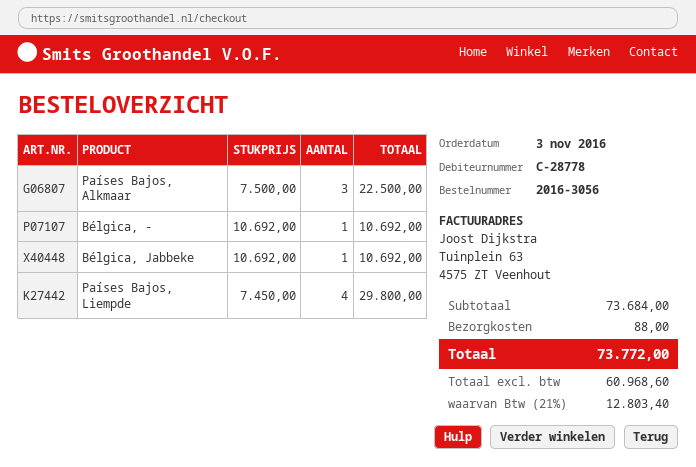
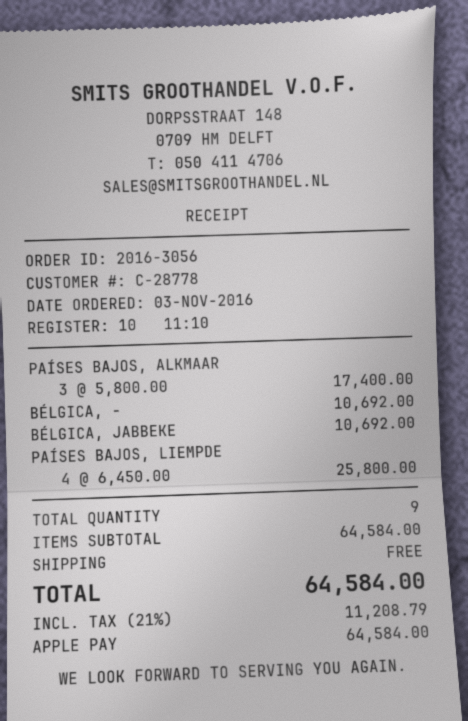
Países Bajos, Alkmaar: 3 x 7500.00 = 22500.00 -> 3 x 5800.00 = 17400.00
Países Bajos, Liempde: 4 x 7450.00 = 29800.00 -> 4 x 6450.00 = 25800.00
subtotal: 73684.00 -> 64584.00
shipping: 88.00 -> 0.00
tax: 21% = 12803.40 -> 21% = 11208.79
total: 73772.00 -> 64584.00

